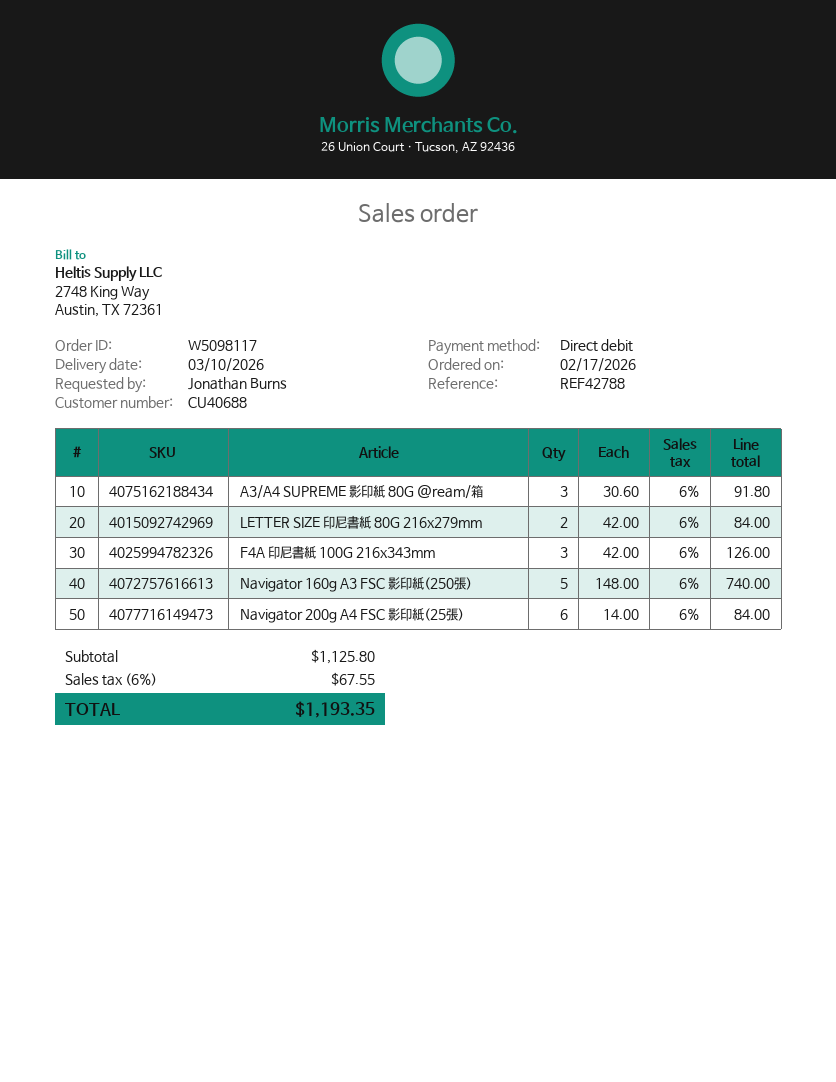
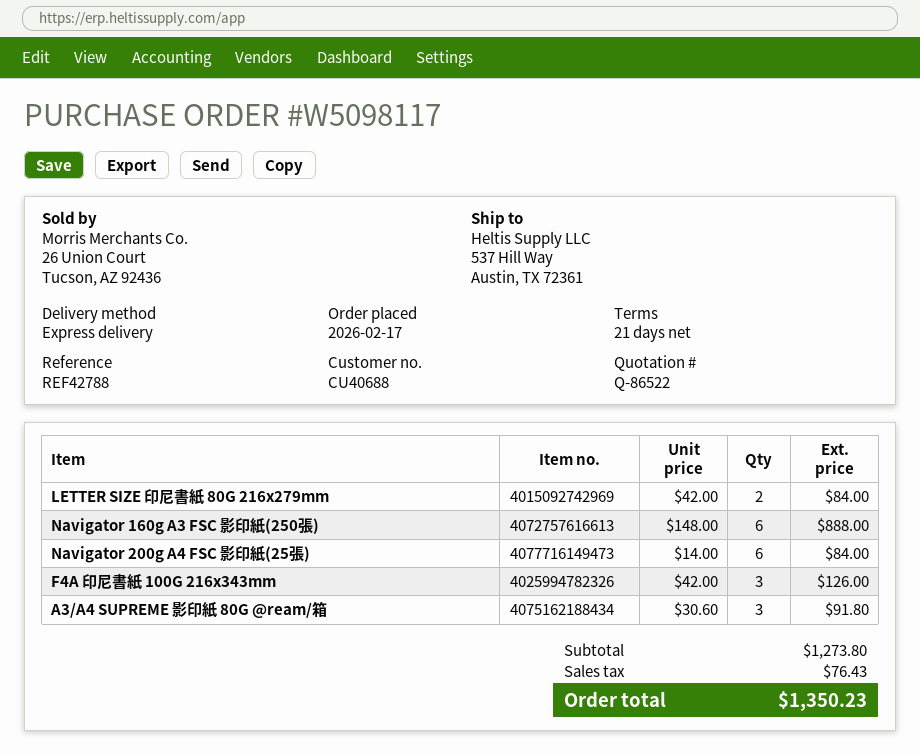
Navigator 160g A3 FSC 影印紙(250張): 5 x 148.00 = 740.00 -> 6 x 148.00 = 888.00
subtotal: 1125.80 -> 1273.80
tax: 67.55 -> 76.43
total: 1193.35 -> 1350.23

